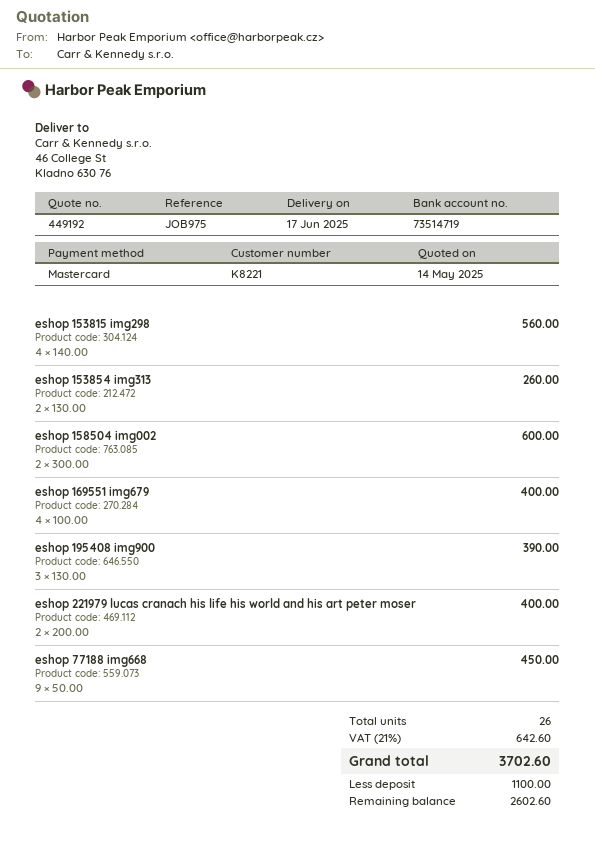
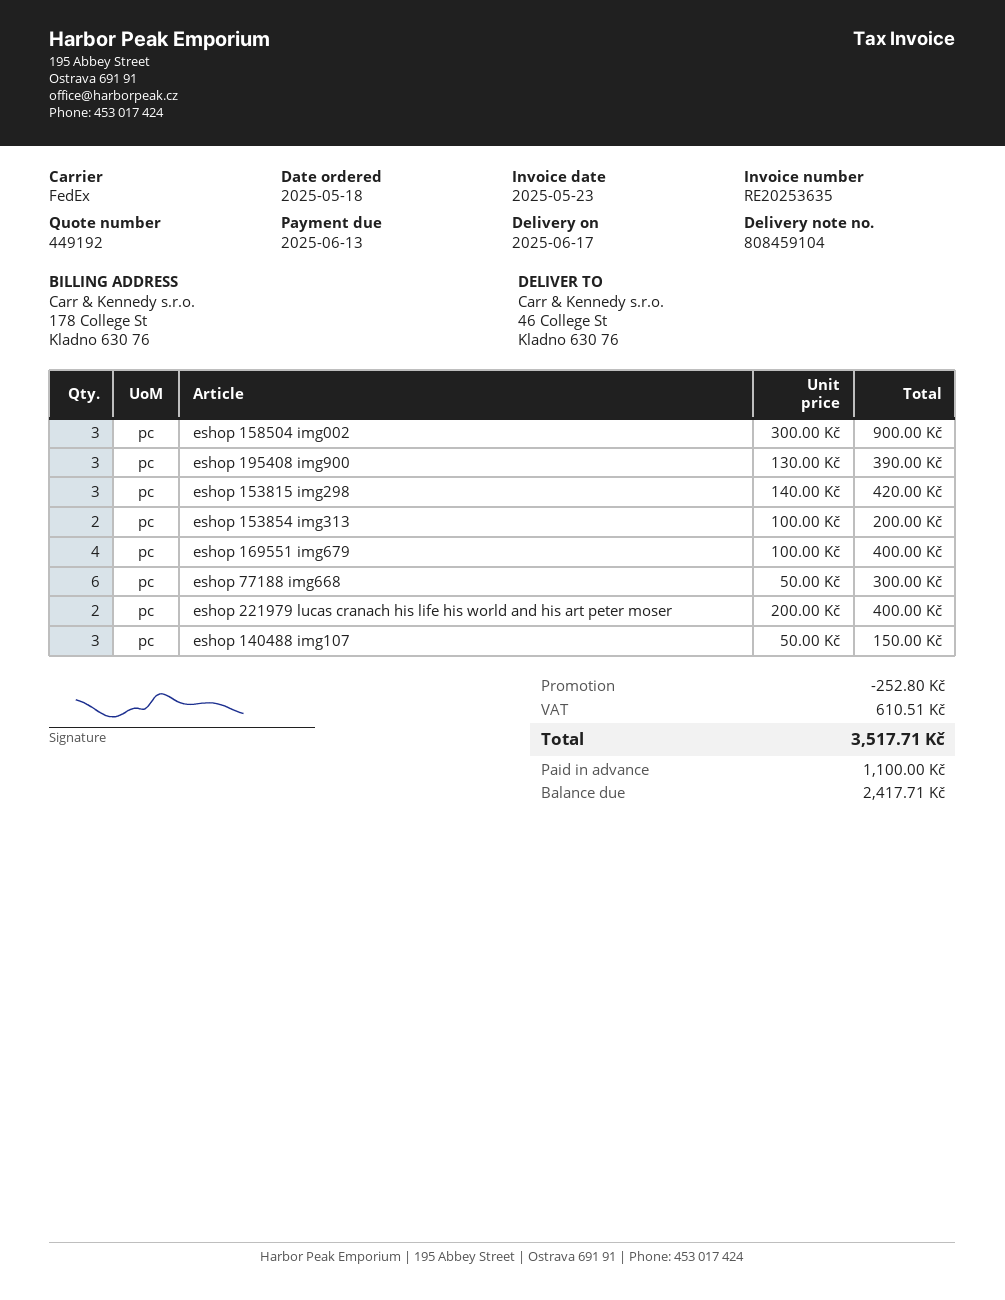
eshop 153815 img298: 4 x 140.00 = 560.00 -> 3 x 140.00 = 420.00
eshop 153854 img313: 2 x 130.00 = 260.00 -> 2 x 100.00 = 200.00
eshop 158504 img002: 2 x 300.00 = 600.00 -> 3 x 300.00 = 900.00
eshop 77188 img668: 9 x 50.00 = 450.00 -> 6 x 50.00 = 300.00
eshop 140488 img107: none -> 3 x 50.00 = 150.00
discount: none -> 252.80
tax: 642.60 -> 610.51
total: 3702.60 -> 3517.71
balance: 2602.60 -> 2417.71

